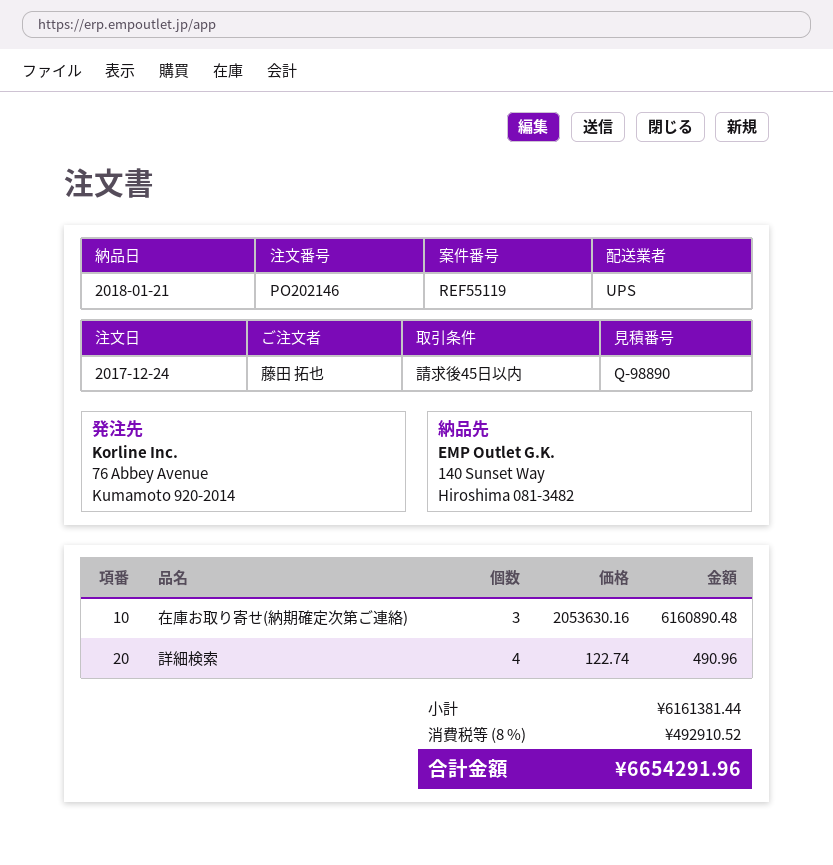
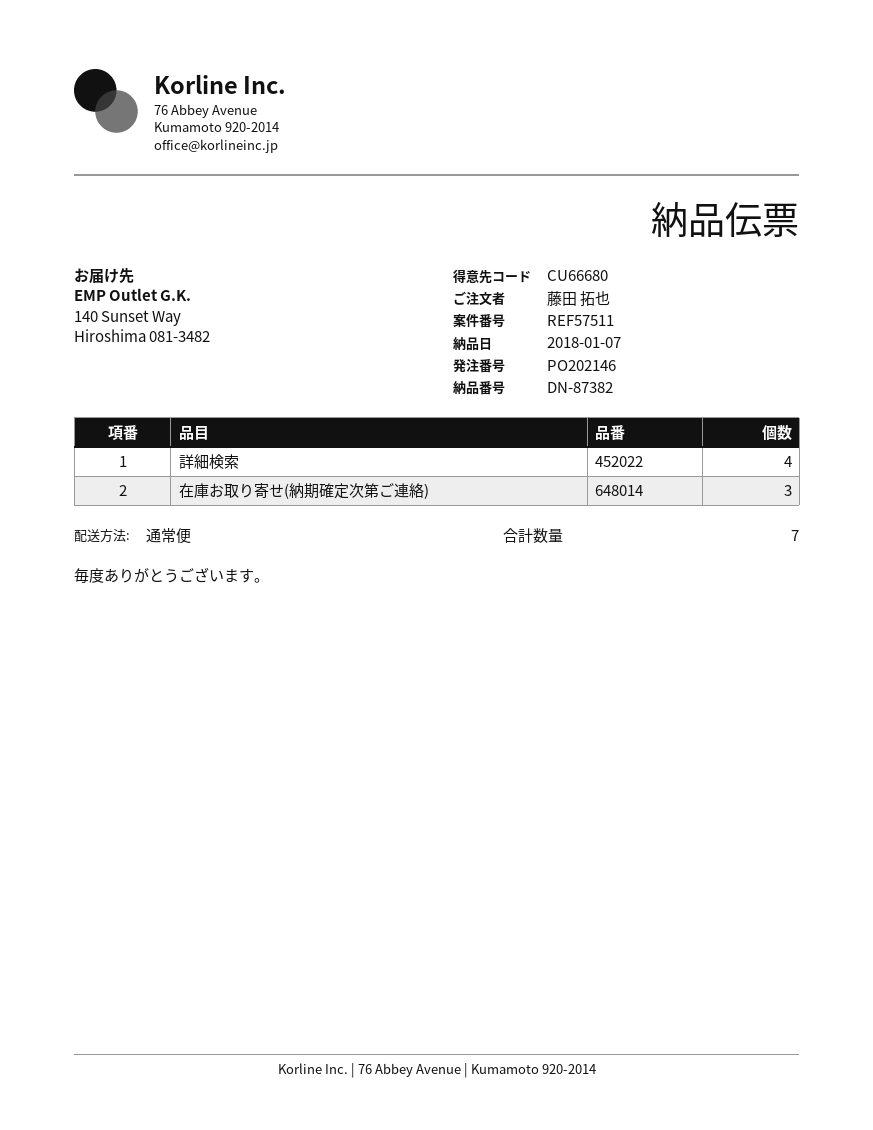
delivery date: 2018-01-21 -> 2018-01-07
reference: REF55119 -> REF57511
shipping method: UPS -> standard

